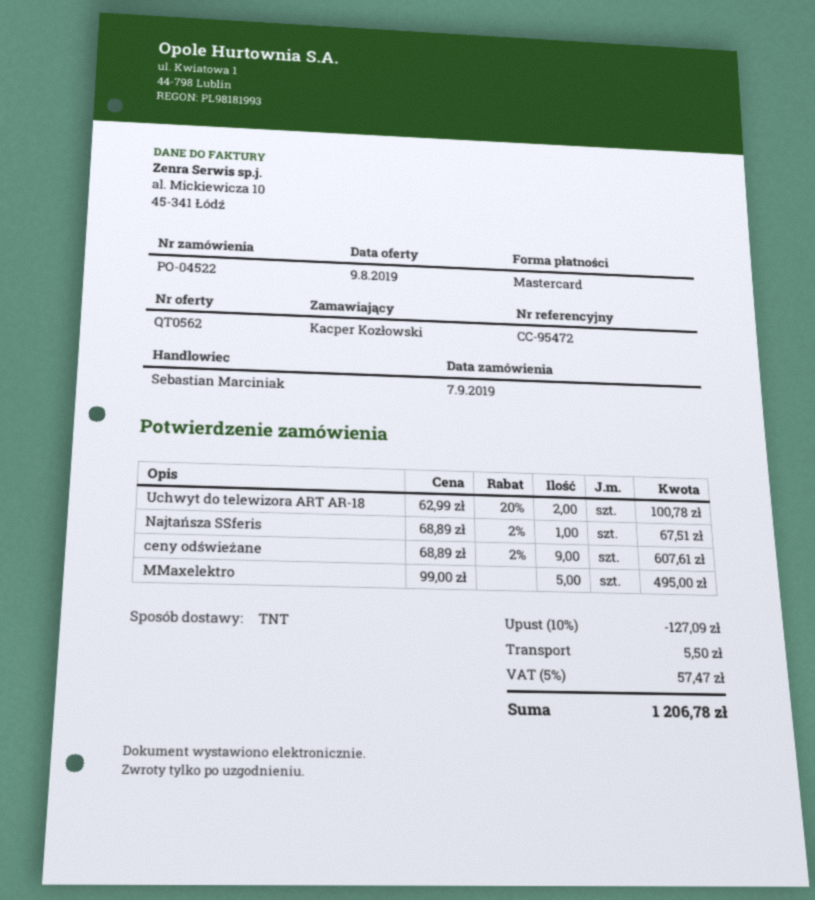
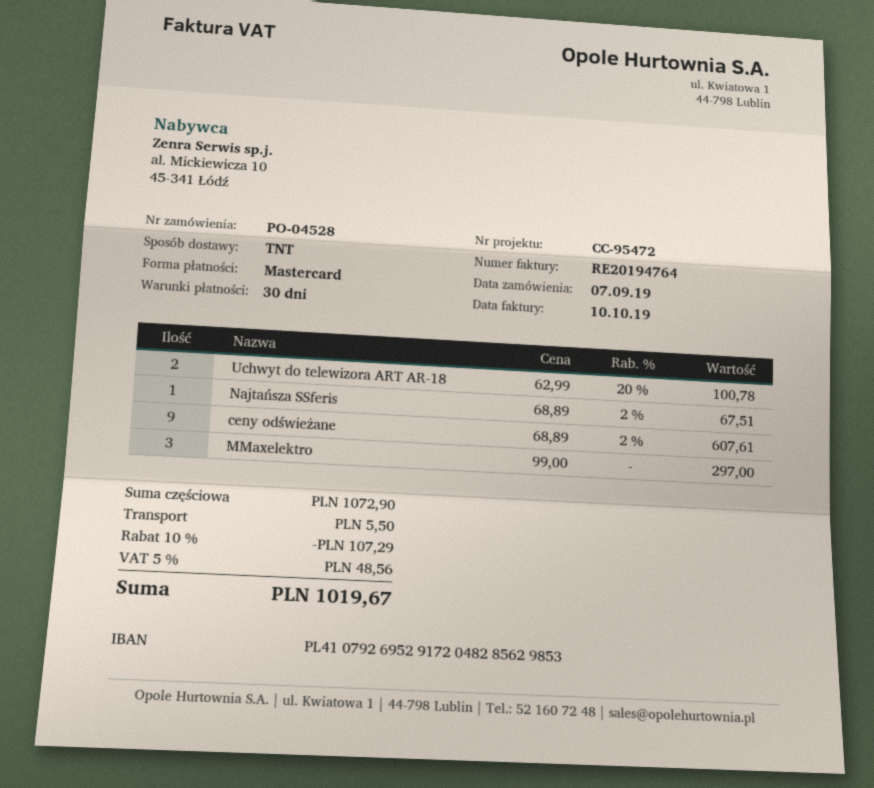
order number: PO-04522 -> PO-04528
MMaxelektro: 5 x 99.00 = 495.00 -> 3 x 99.00 = 297.00
discount: 10% = 127.09 -> 10% = 107.29
tax: 5% = 57.47 -> 5% = 48.56
total: 1206.78 -> 1019.67

